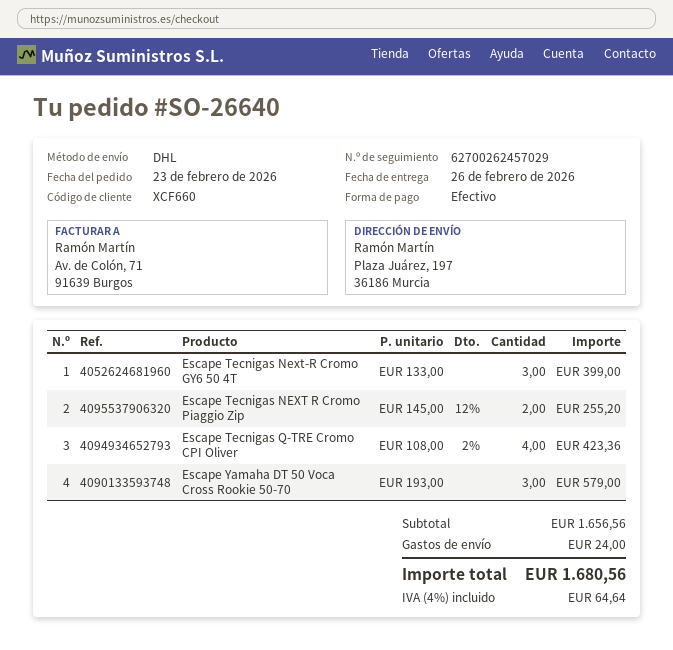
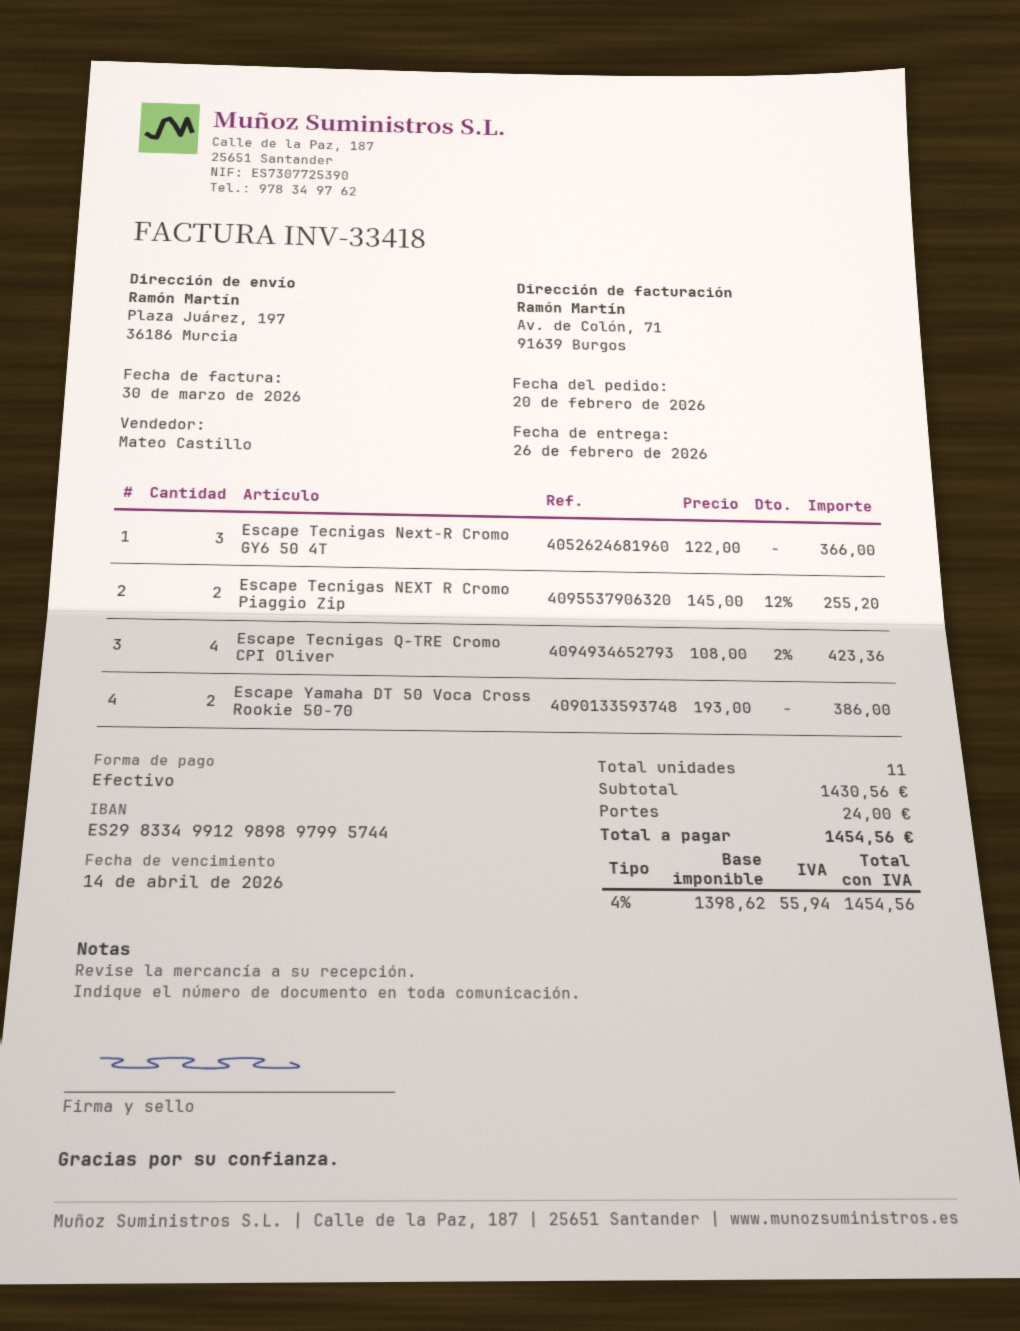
order date: 2026-02-23 -> 2026-02-20
Escape Tecnigas Next-R Cromo GY6 50 4T: 3 x 133.00 = 399.00 -> 3 x 122.00 = 366.00
Escape Yamaha DT 50 Voca Cross Rookie 50-70: 3 x 193.00 = 579.00 -> 2 x 193.00 = 386.00
subtotal: 1656.56 -> 1430.56
tax: 4% = 64.64 -> 4% = 55.94
total: 1680.56 -> 1454.56

